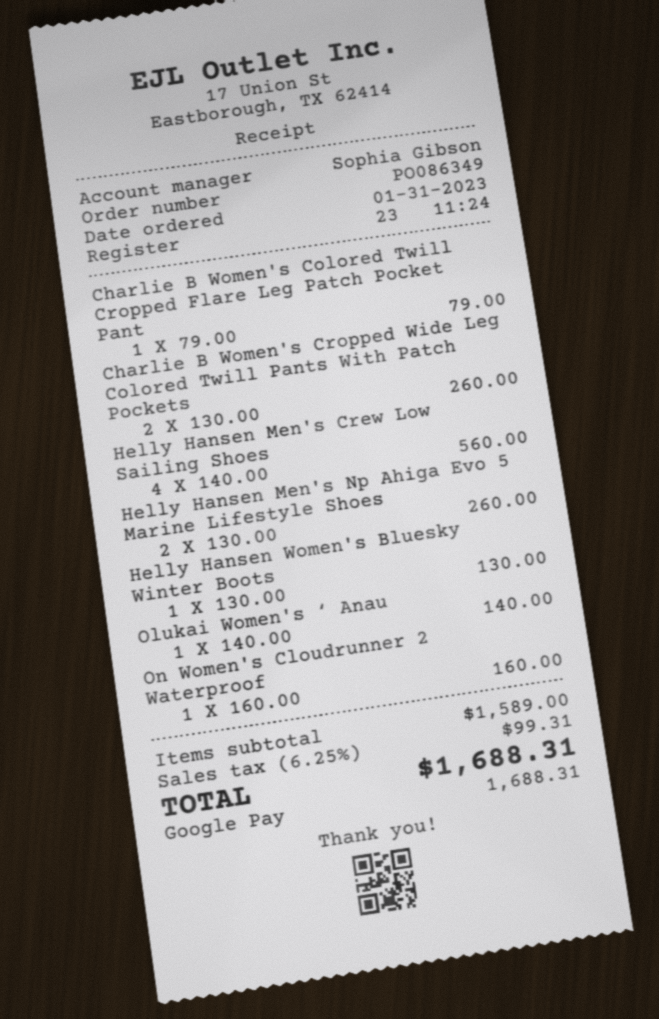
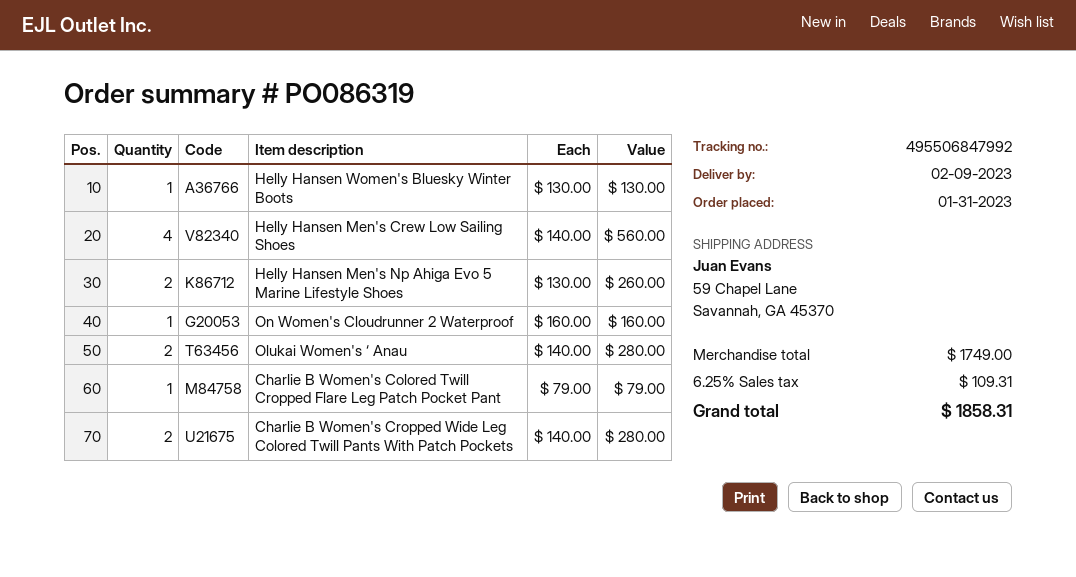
order number: PO086349 -> PO086319
Charlie B Women's Cropped Wide Leg Colored Twill Pants With Patch Pockets: 2 x 130.00 = 260.00 -> 2 x 140.00 = 280.00
Olukai Women's ‘ Anau: 1 x 140.00 = 140.00 -> 2 x 140.00 = 280.00
subtotal: 1589.00 -> 1749.00
tax: 6.25% = 99.31 -> 6.25% = 109.31
total: 1688.31 -> 1858.31

